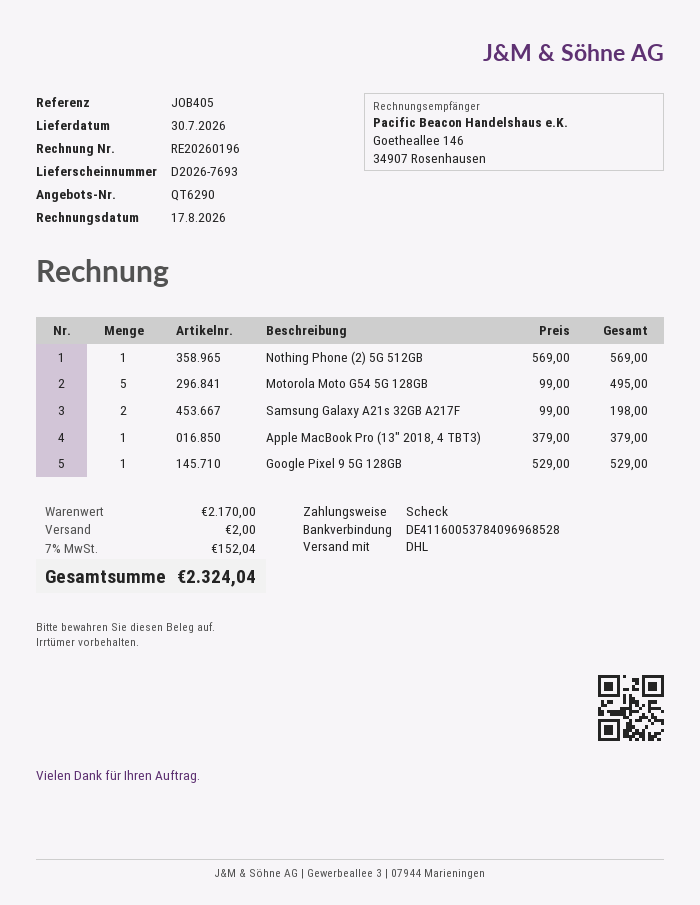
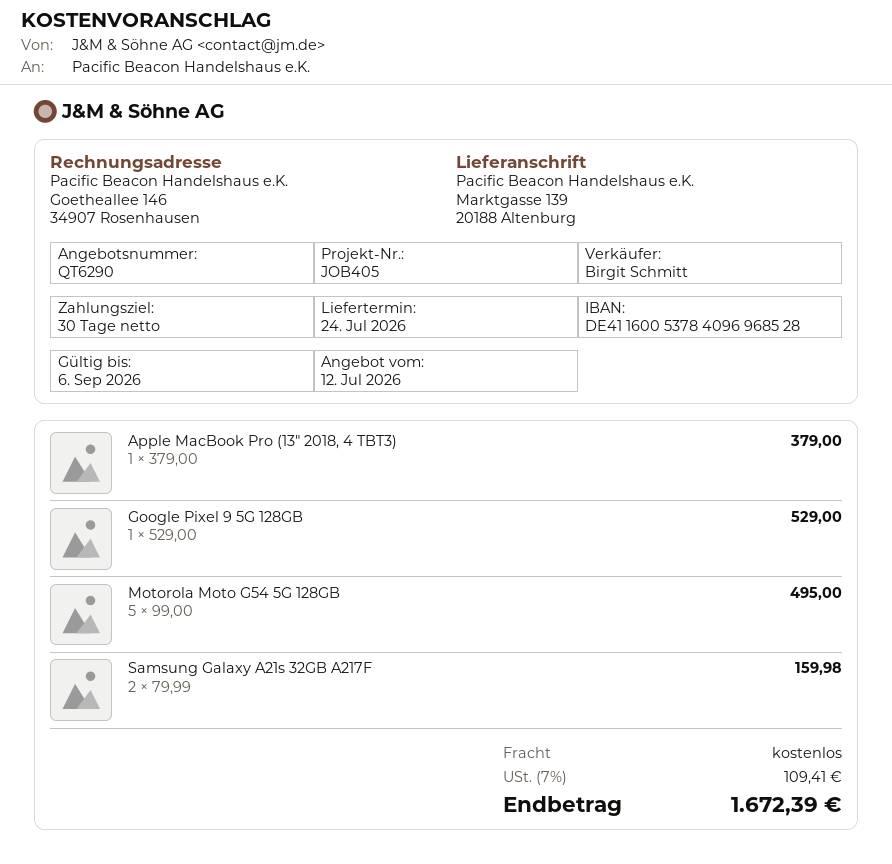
delivery date: 2026-07-30 -> 2026-07-24
Nothing Phone (2) 5G 512GB: 1 x 569.00 = 569.00 -> none
Samsung Galaxy A21s 32GB A217F: 2 x 99.00 = 198.00 -> 2 x 79.99 = 159.98
shipping: 2.00 -> 0.00
tax: 7% = 152.04 -> 7% = 109.41
total: 2324.04 -> 1672.39

